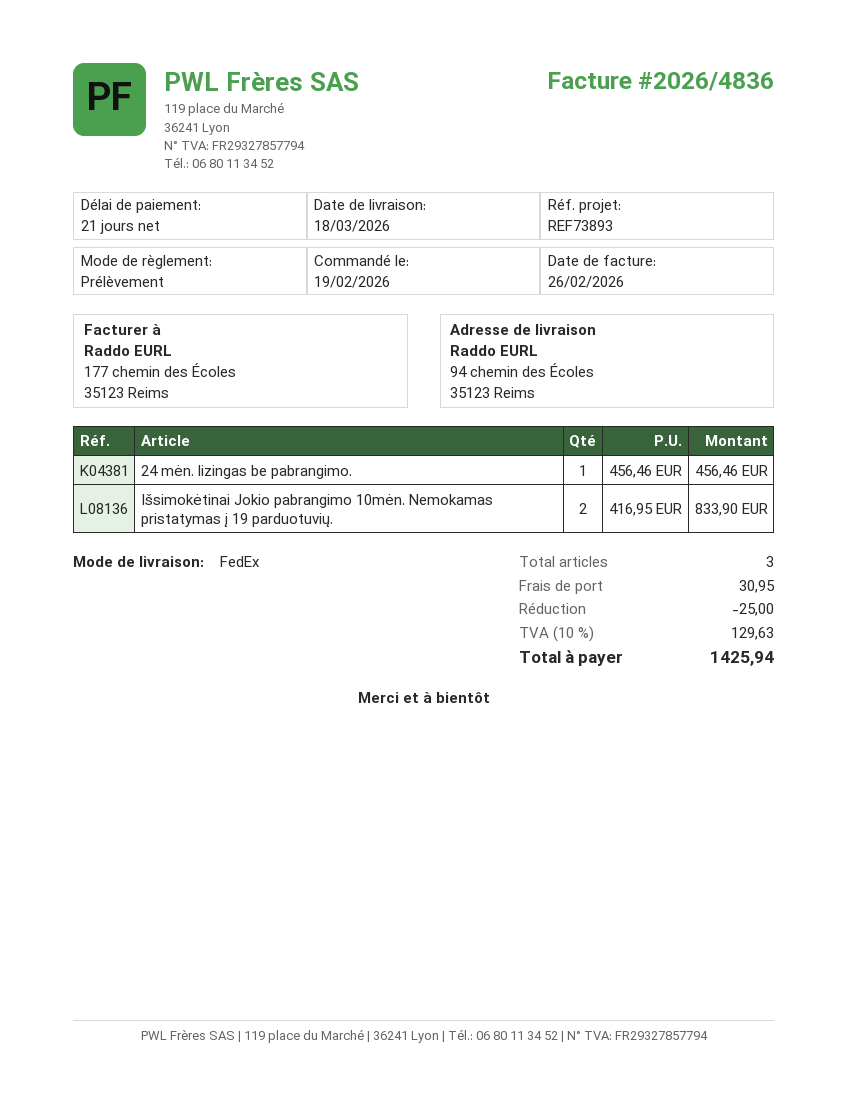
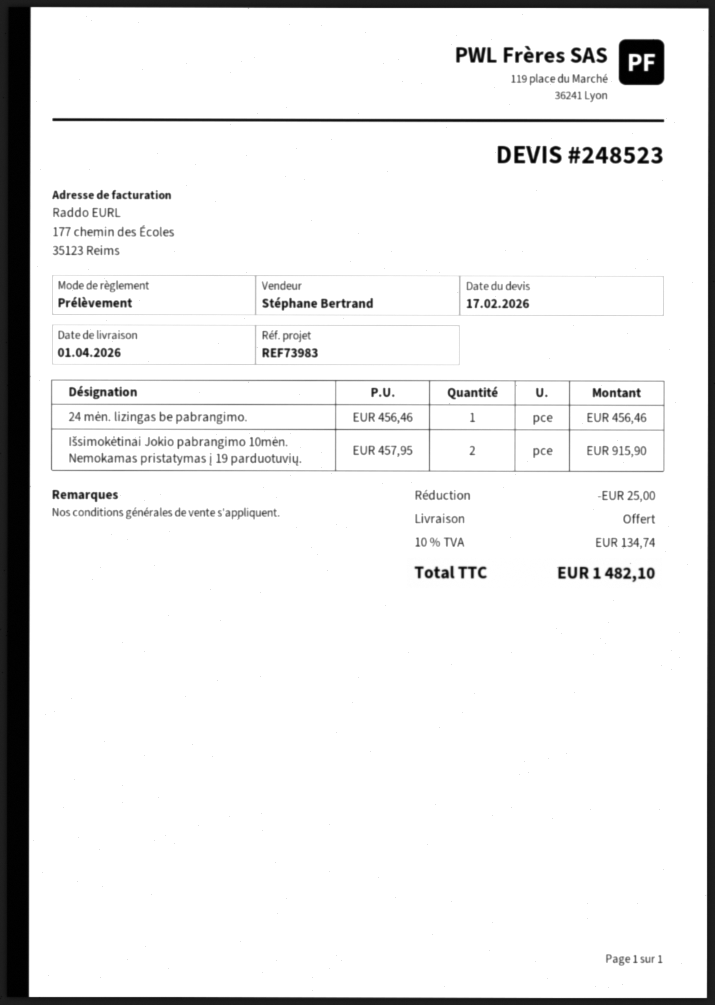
delivery date: 2026-03-18 -> 2026-04-01
reference: REF73893 -> REF73983
Išsimokėtinai Jokio pabrangimo 10mėn. Nemokamas pristatymas į 19 parduotuvių.: 2 x 416.95 = 833.90 -> 2 x 457.95 = 915.90
shipping: 30.95 -> 0.00
tax: 10% = 129.63 -> 10% = 134.74
total: 1425.94 -> 1482.10

